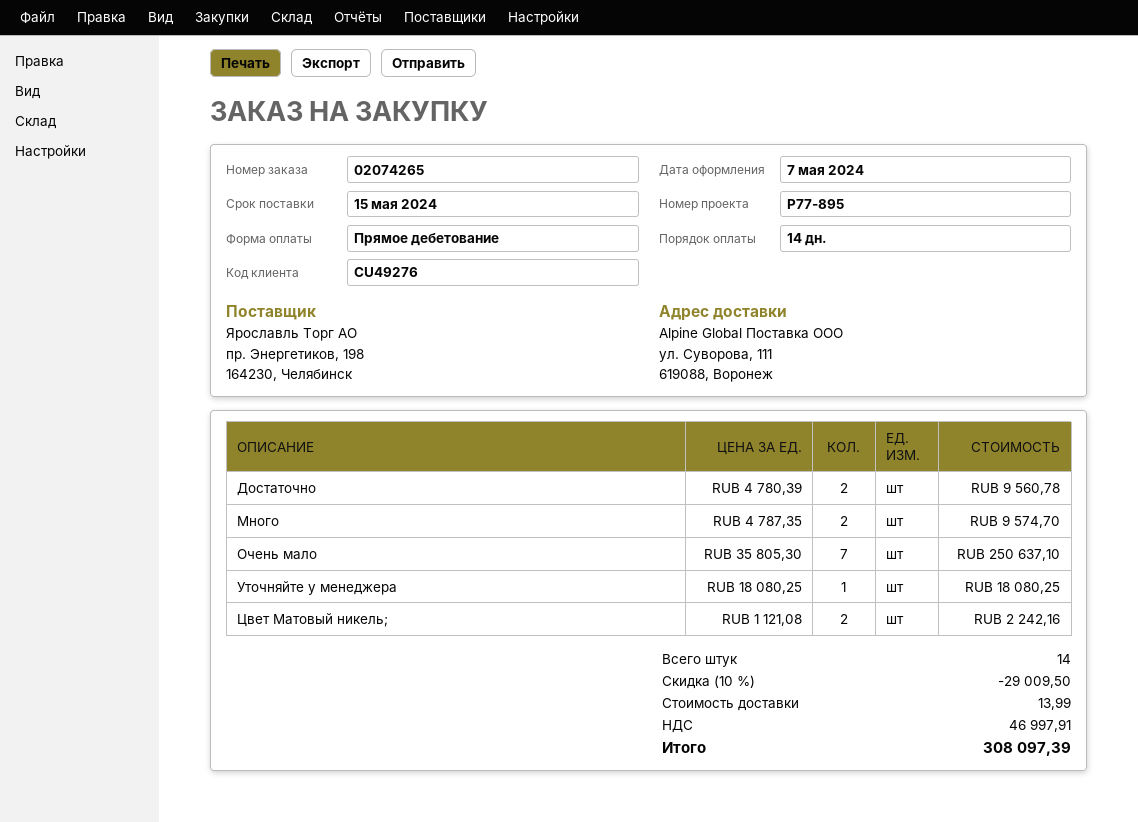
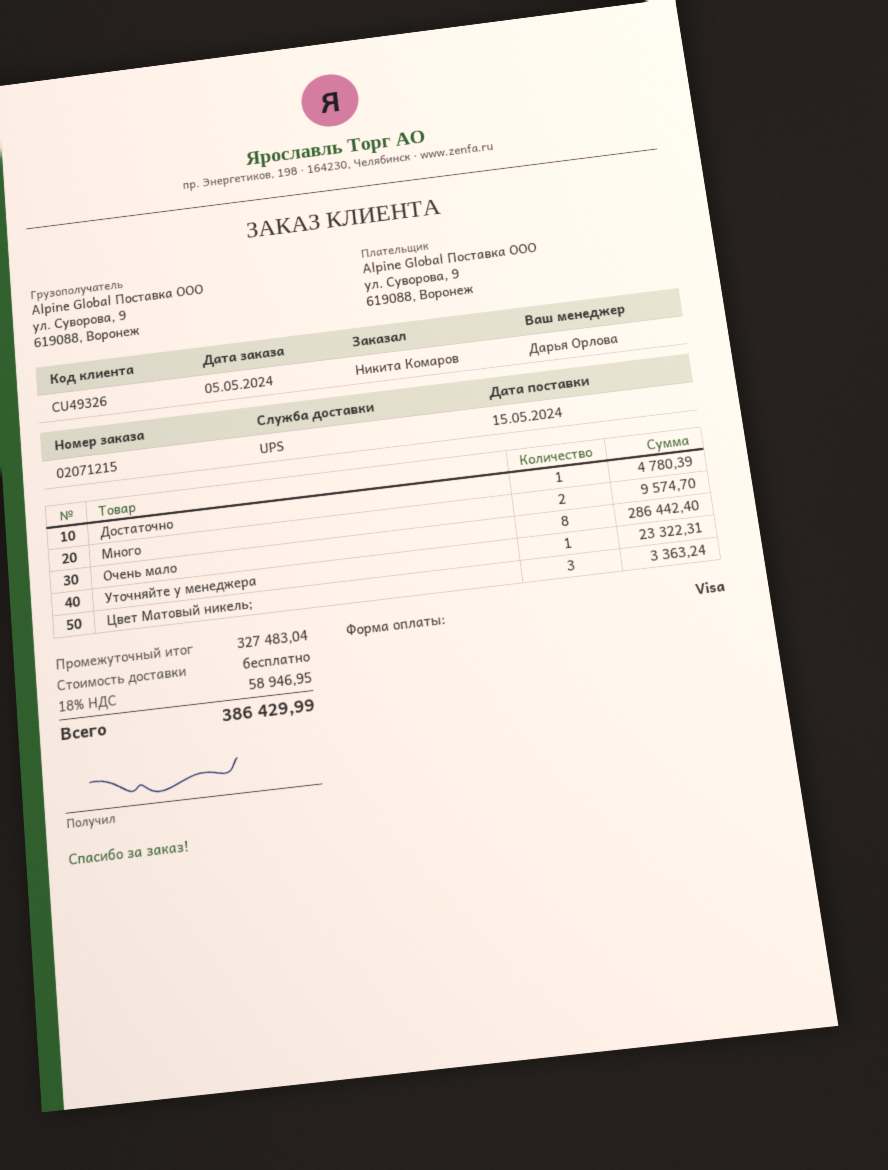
order number: 02074265 -> 02071215
order date: 2024-05-07 -> 2024-05-05
customer number: CU49276 -> CU49326
payment method: direct debit -> Visa
ship to: ул. Суворова, 111, 619088, Воронеж -> ул. Суворова, 9, 619088, Воронеж
Достаточно: 2 for 9560.78 -> 1 for 4780.39
Очень мало: 7 for 250637.10 -> 8 for 286442.40
Уточняйте у менеджера: 1 for 18080.25 -> 1 for 23322.31
Цвет Матовый никель;: 2 for 2242.16 -> 3 for 3363.24
discount: 10% = 29009.50 -> none
shipping: 13.99 -> 0.00
tax: 46997.91 -> 58946.95
total: 308097.39 -> 386429.99

